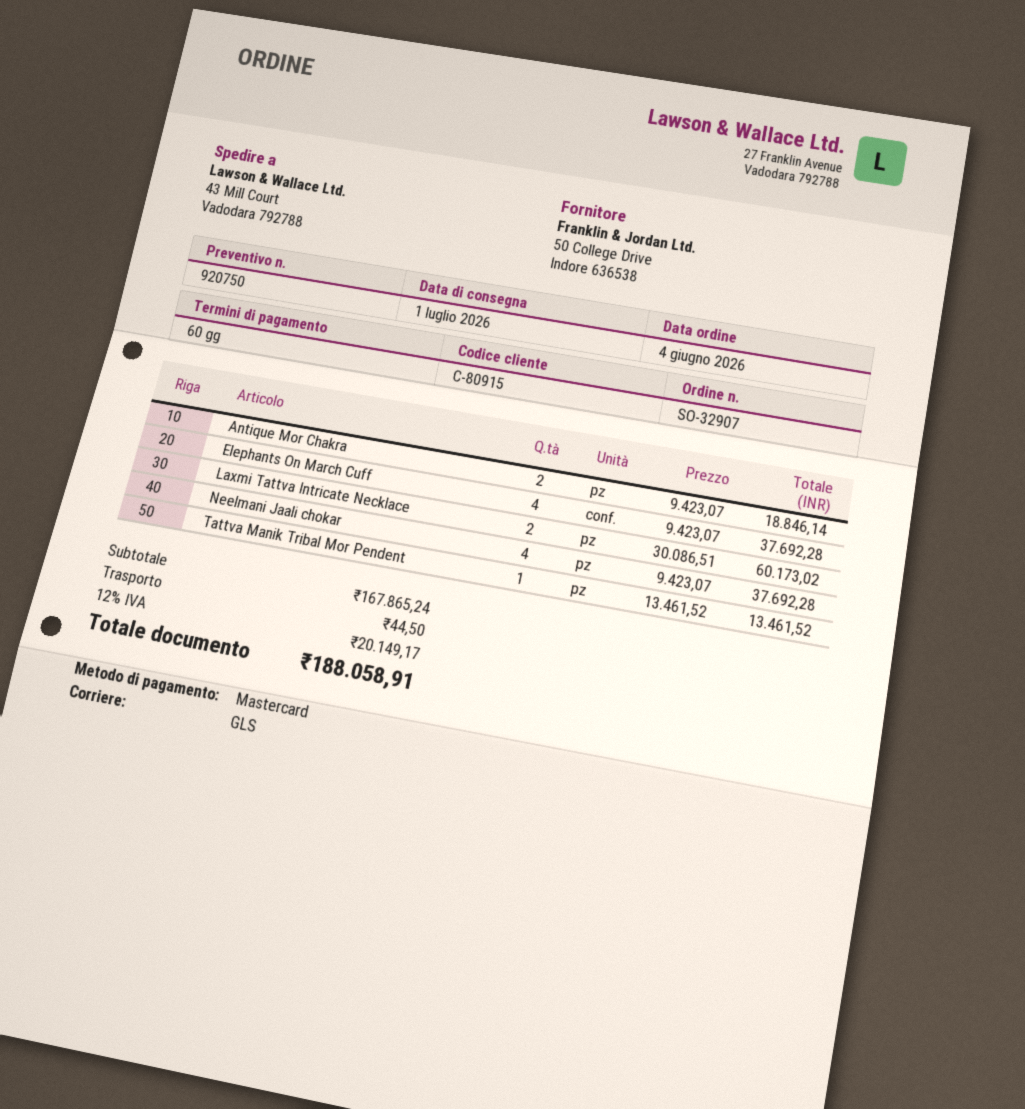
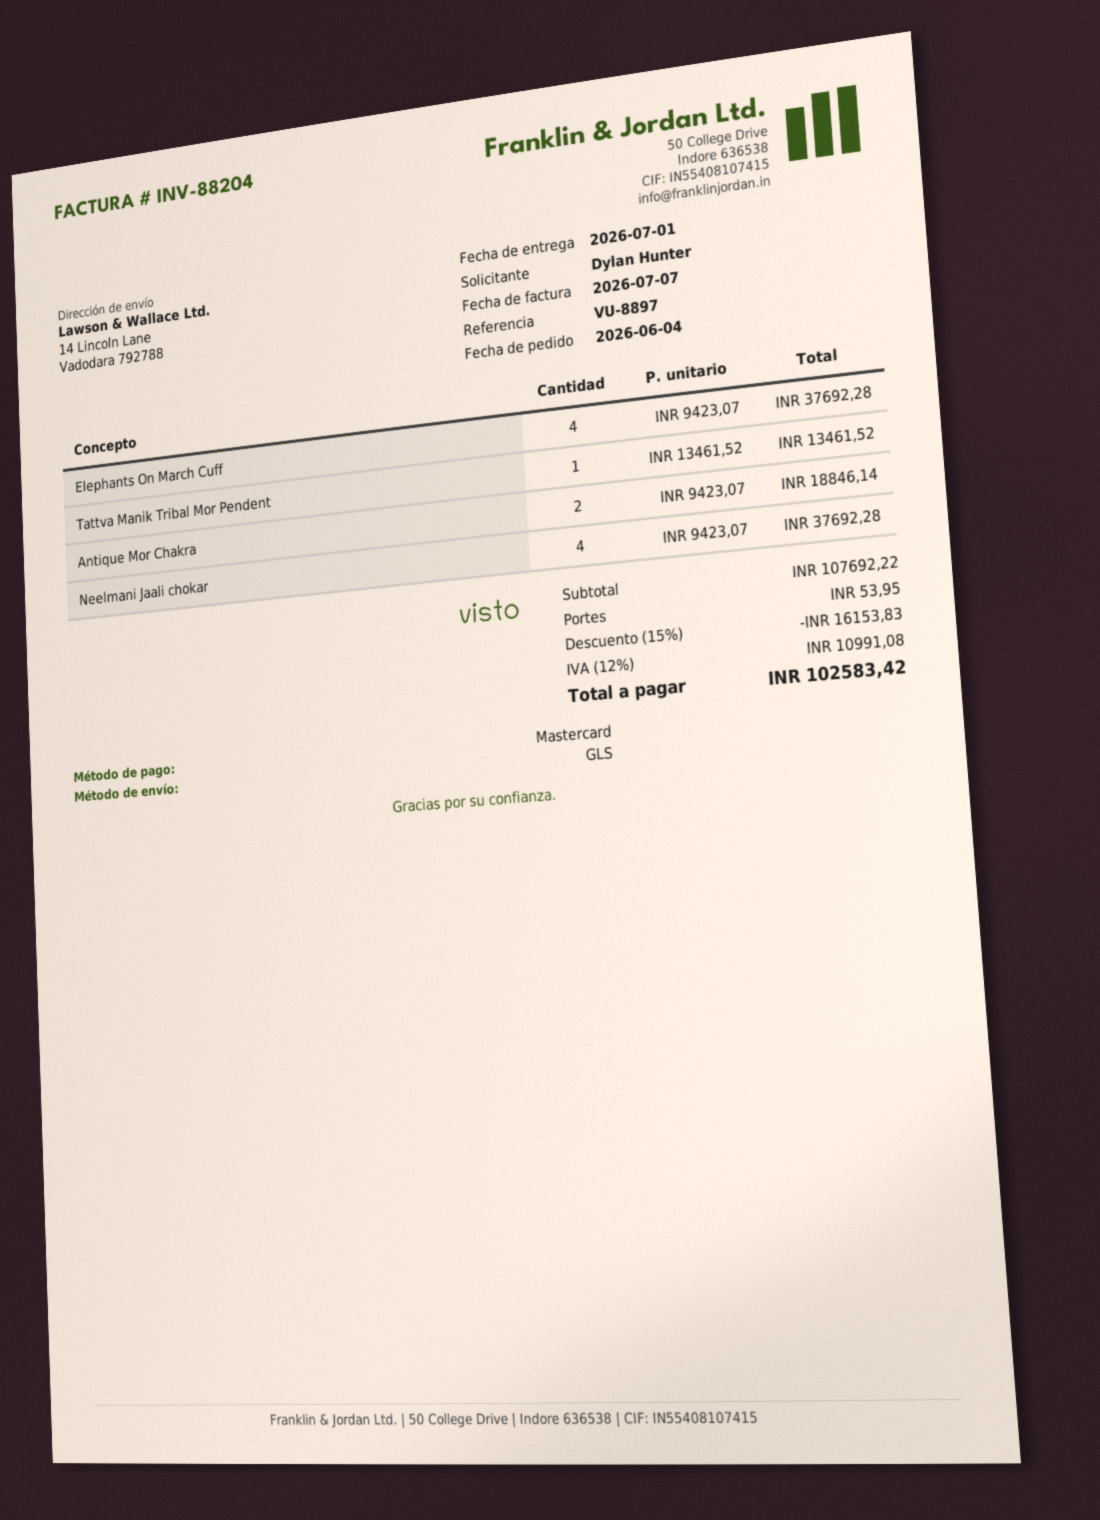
ship to: 43 Mill Court, Vadodara 792788 -> 14 Lincoln Lane, Vadodara 792788
Laxmi Tattva Intricate Necklace: 2 x 30086.51 = 60173.02 -> none
subtotal: 167865.24 -> 107692.22
discount: none -> 15% = 16153.83
shipping: 44.50 -> 53.95
tax: 12% = 20149.17 -> 12% = 10991.08
total: 188058.91 -> 102583.42

